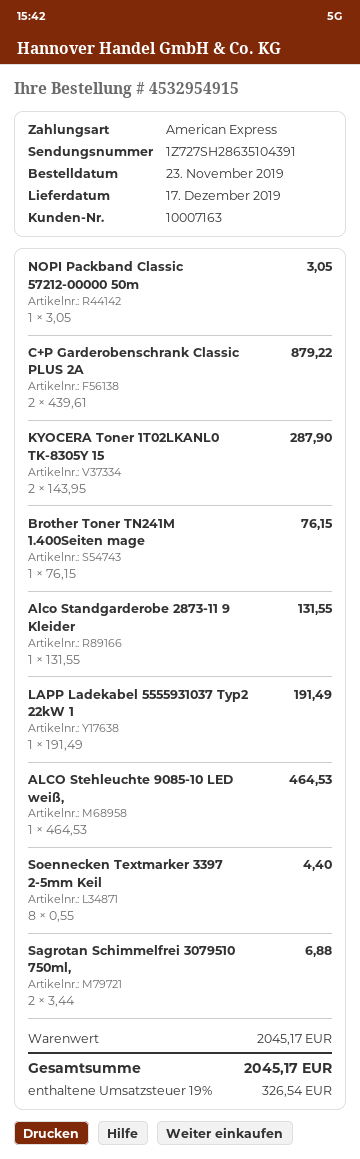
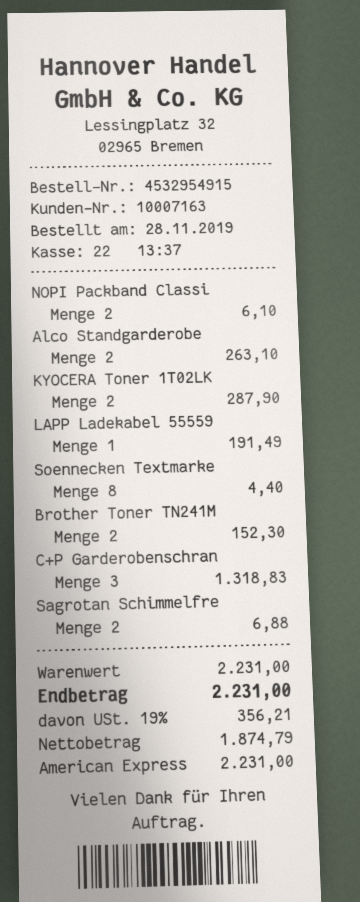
order date: 2019-11-23 -> 2019-11-28
NOPI Packband Classic 57212-00000 50m: 1 for 3.05 -> 2 for 6.10
C+P Garderobenschrank Classic PLUS 2A: 2 for 879.22 -> 3 for 1318.83
Brother Toner TN241M 1.400Seiten mage: 1 for 76.15 -> 2 for 152.30
Alco Standgarderobe 2873-11 9 Kleider: 1 for 131.55 -> 2 for 263.10
ALCO Stehleuchte 9085-10 LED weiß,: 1 for 464.53 -> none
subtotal: 2045.17 -> 2231.00
tax: 19% = 326.54 -> 19% = 356.21
total: 2045.17 -> 2231.00

